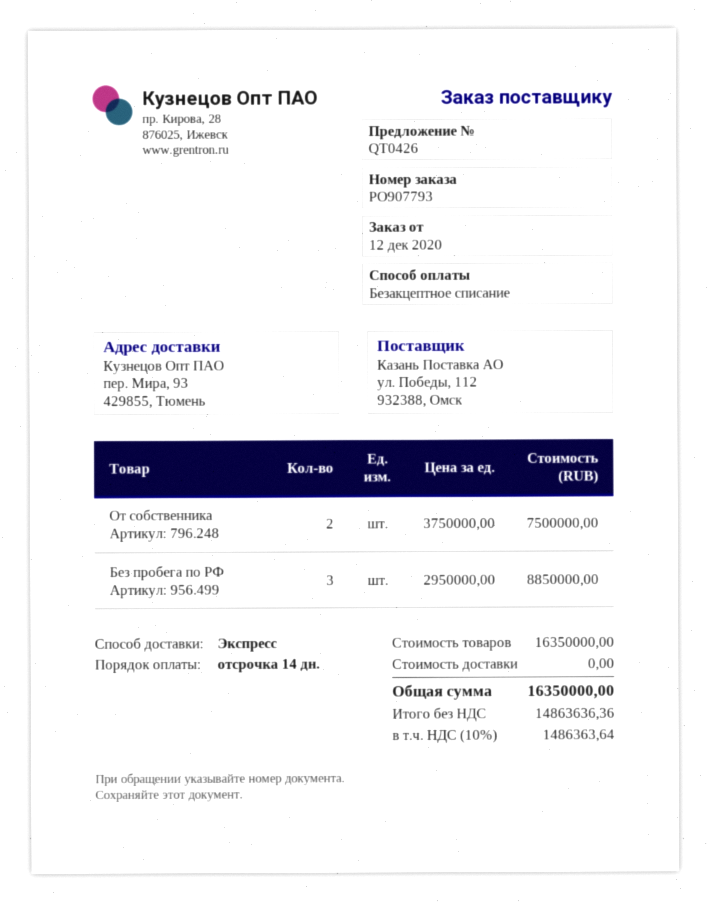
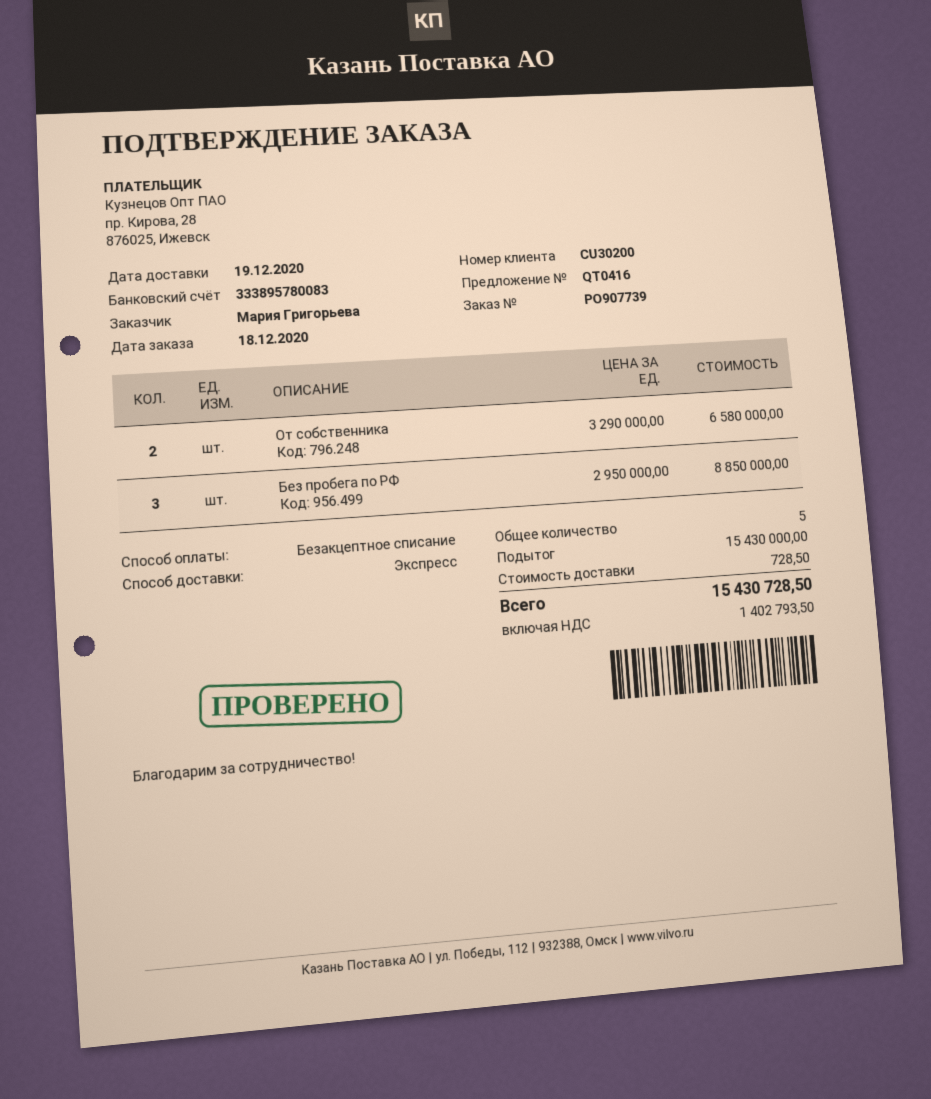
quote number: QT0426 -> QT0416
order number: PO907793 -> PO907739
order date: 2020-12-12 -> 2020-12-18
От собственника: 2 x 3750000.00 = 7500000.00 -> 2 x 3290000.00 = 6580000.00
subtotal: 16350000.00 -> 15430000.00
shipping: 0.00 -> 728.50
tax: 1486363.64 -> 1402793.50
total: 16350000.00 -> 15430728.50

